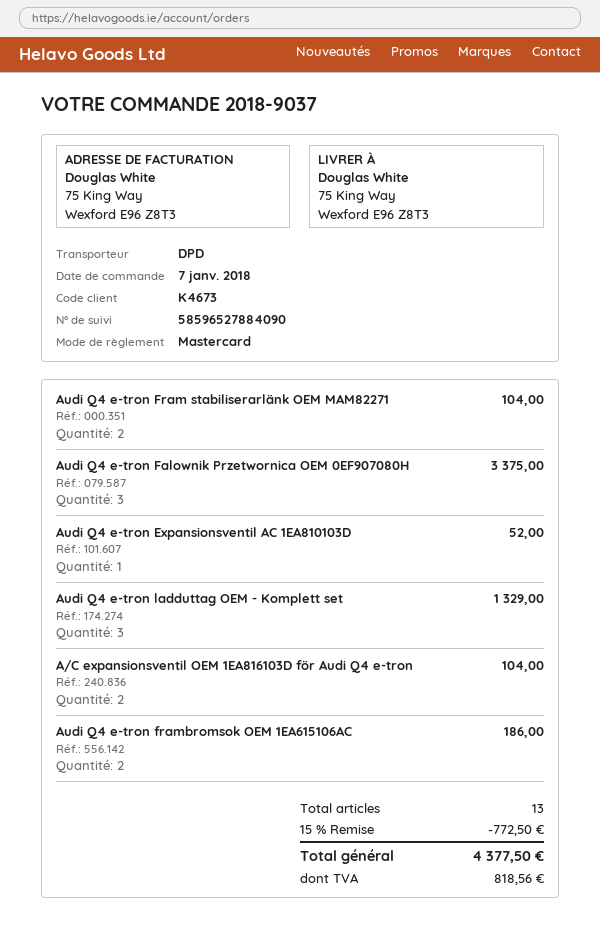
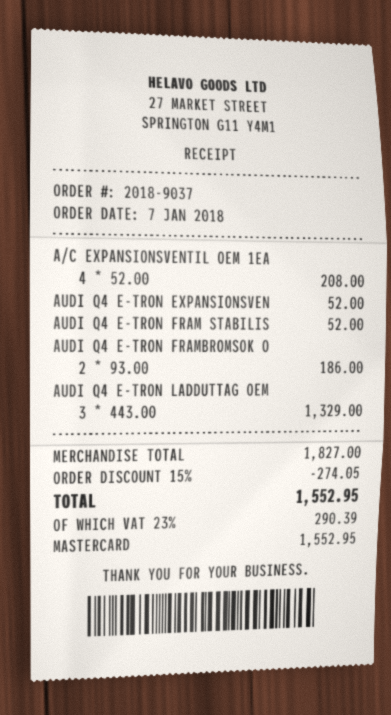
Audi Q4 e-tron Fram stabiliserarlänk OEM MAM82271: 2 for 104.00 -> 1 for 52.00
Audi Q4 e-tron Falownik Przetwornica OEM 0EF907080H: 3 for 3375.00 -> none
A/C expansionsventil OEM 1EA816103D för Audi Q4 e-tron: 2 for 104.00 -> 4 for 208.00
discount: 15% = 772.50 -> 15% = 274.05
tax: 818.56 -> 290.39
total: 4377.50 -> 1552.95

